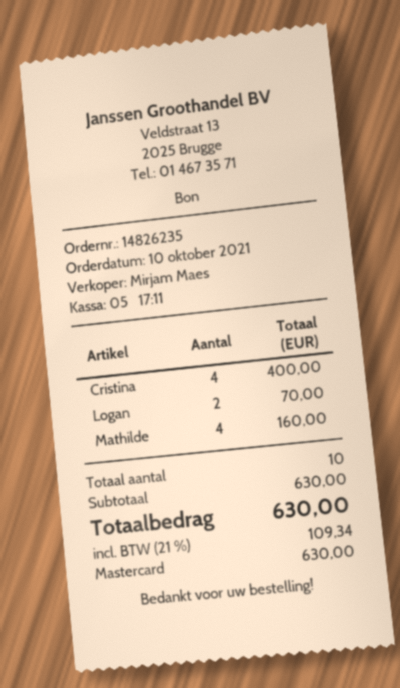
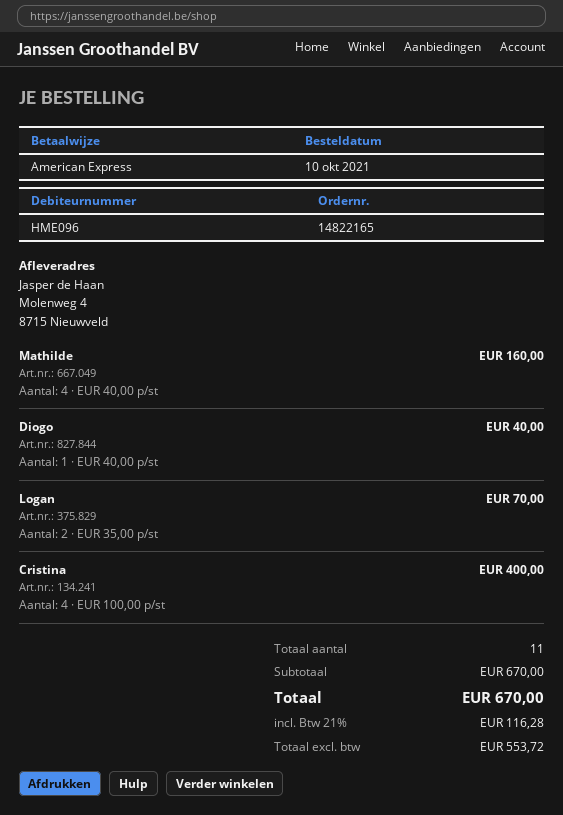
order number: 14826235 -> 14822165
payment method: Mastercard -> American Express
Diogo: none -> 1 for 40.00
total quantity: 10 -> 11
subtotal: 630.00 -> 670.00
tax: 21% = 109.34 -> 21% = 116.28
total: 630.00 -> 670.00

